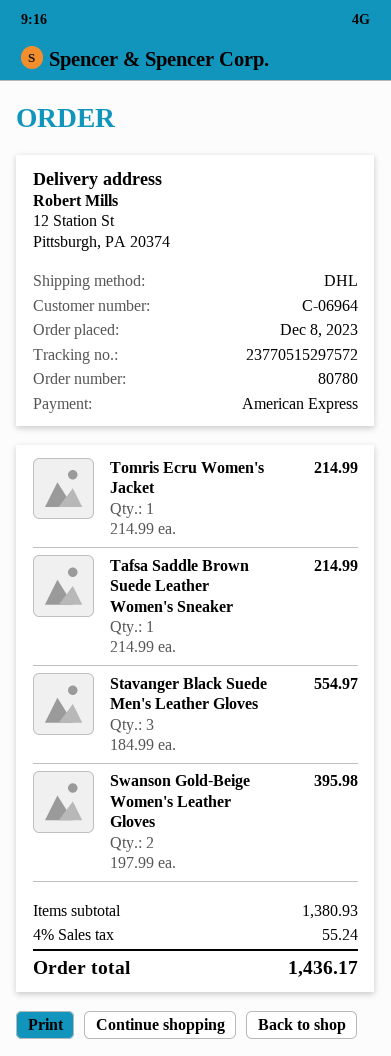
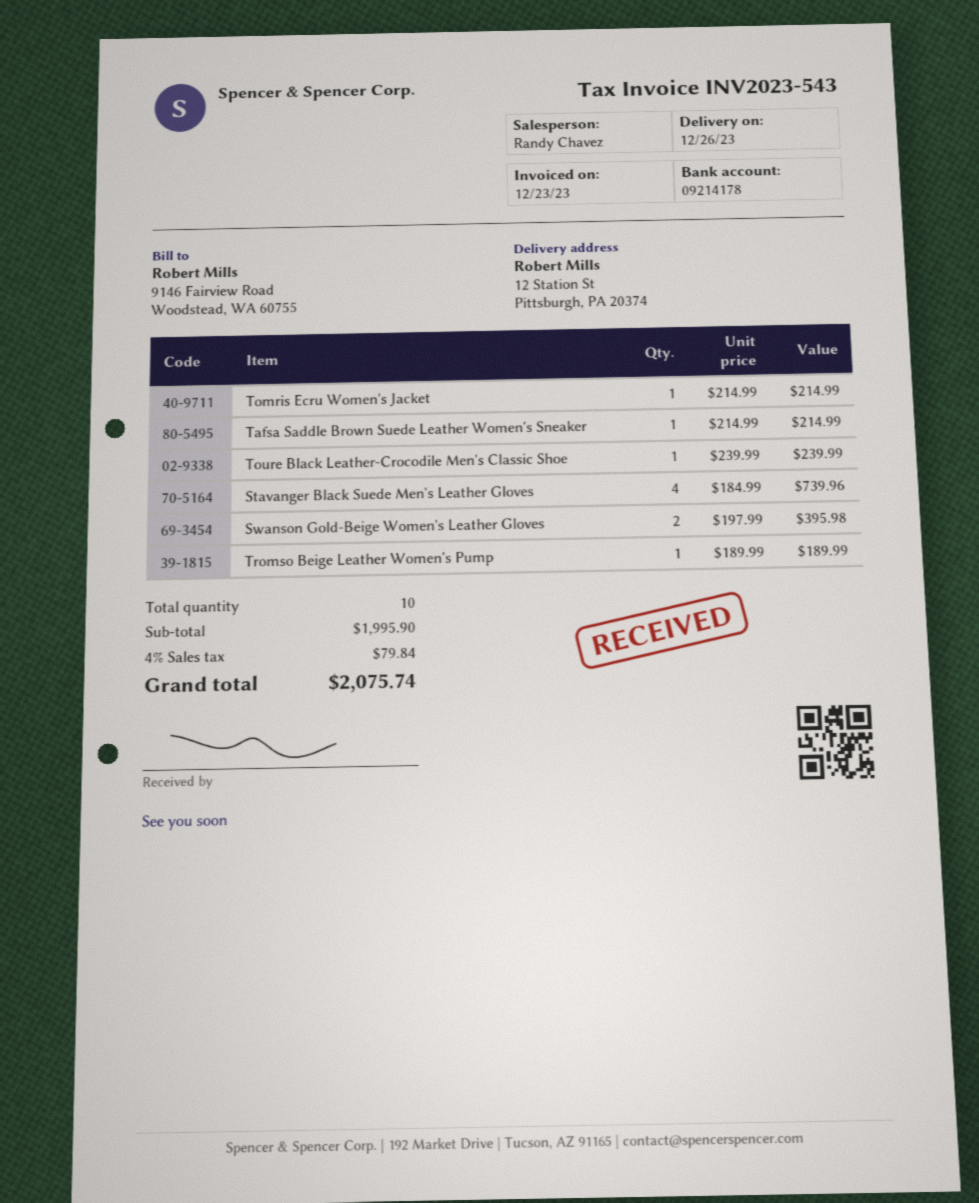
Stavanger Black Suede Men's Leather Gloves: 3 x 184.99 = 554.97 -> 4 x 184.99 = 739.96
Toure Black Leather-Crocodile Men's Classic Shoe: none -> 1 x 239.99 = 239.99
Tromso Beige Leather Women's Pump: none -> 1 x 189.99 = 189.99
subtotal: 1380.93 -> 1995.90
tax: 4% = 55.24 -> 4% = 79.84
total: 1436.17 -> 2075.74

